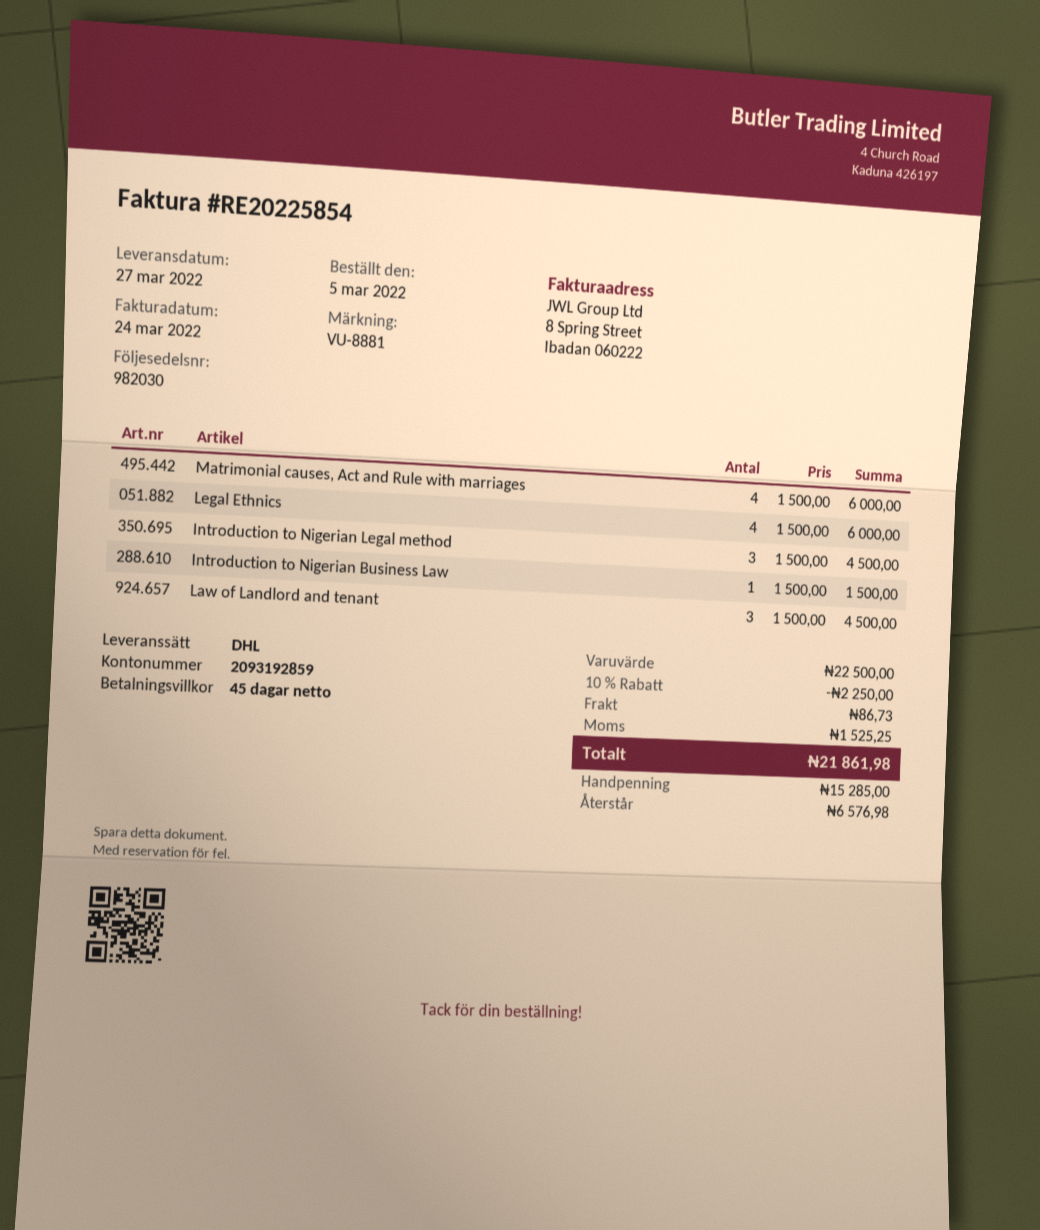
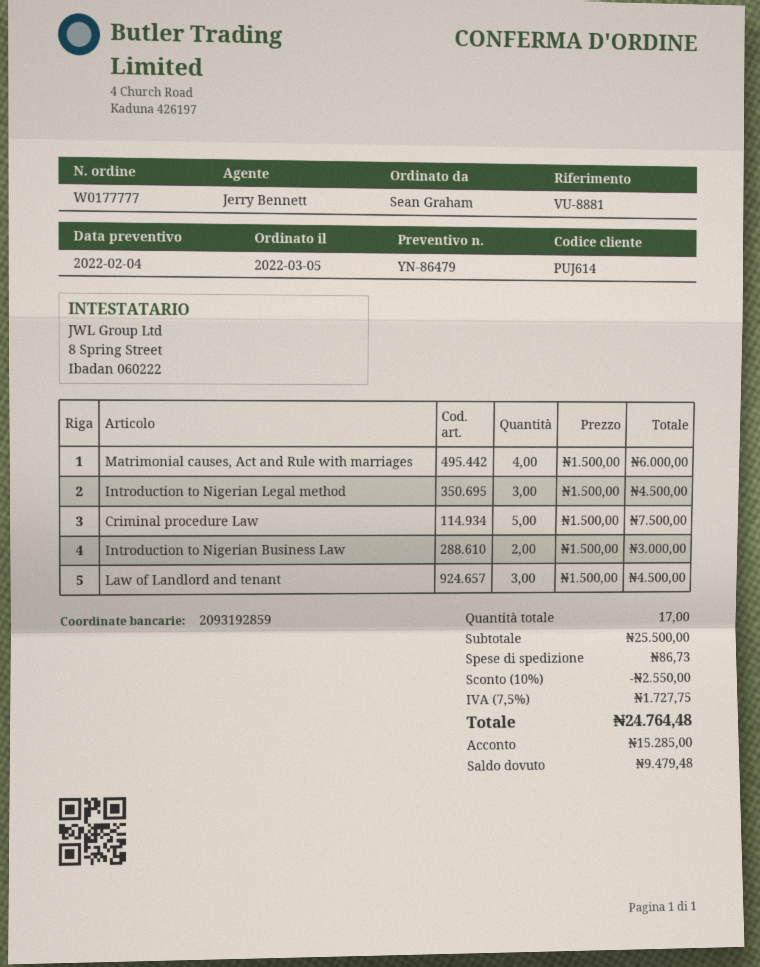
Legal Ethnics: 4 x 1500.00 = 6000.00 -> none
Introduction to Nigerian Business Law: 1 x 1500.00 = 1500.00 -> 2 x 1500.00 = 3000.00
Criminal procedure Law: none -> 5 x 1500.00 = 7500.00
subtotal: 22500.00 -> 25500.00
discount: 10% = 2250.00 -> 10% = 2550.00
tax: 1525.25 -> 1727.75
total: 21861.98 -> 24764.48
balance: 6576.98 -> 9479.48

